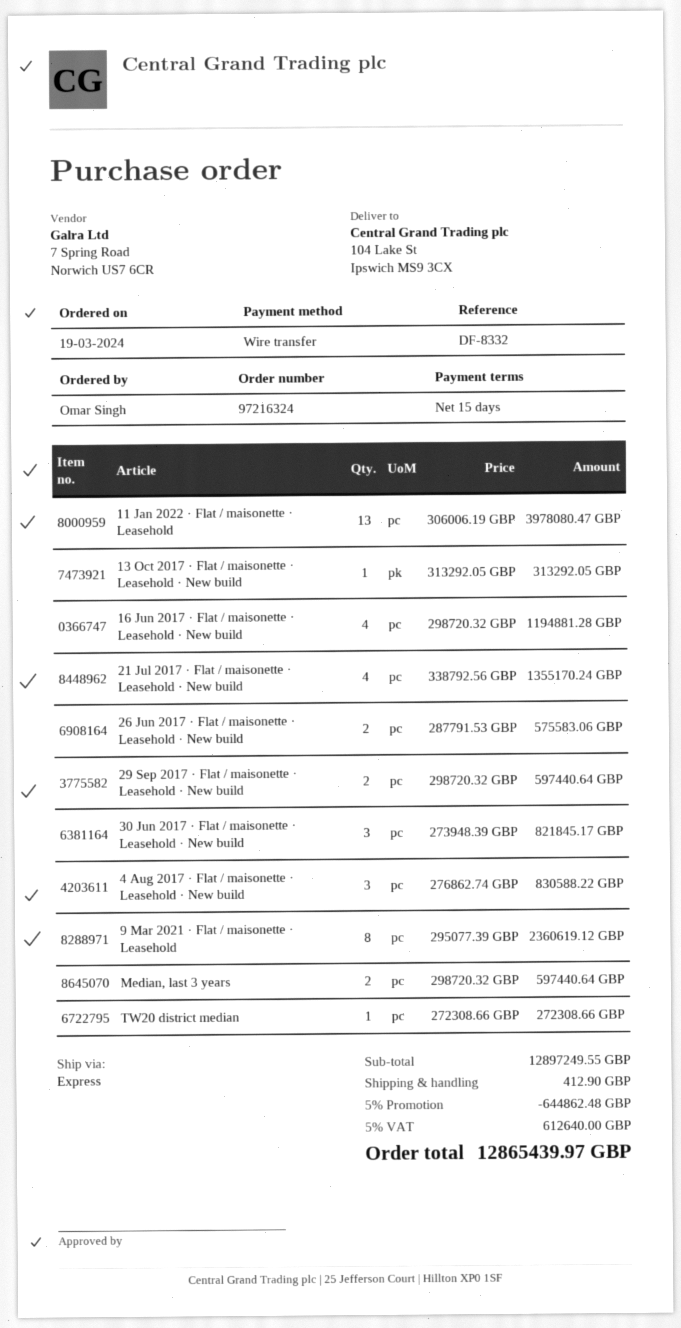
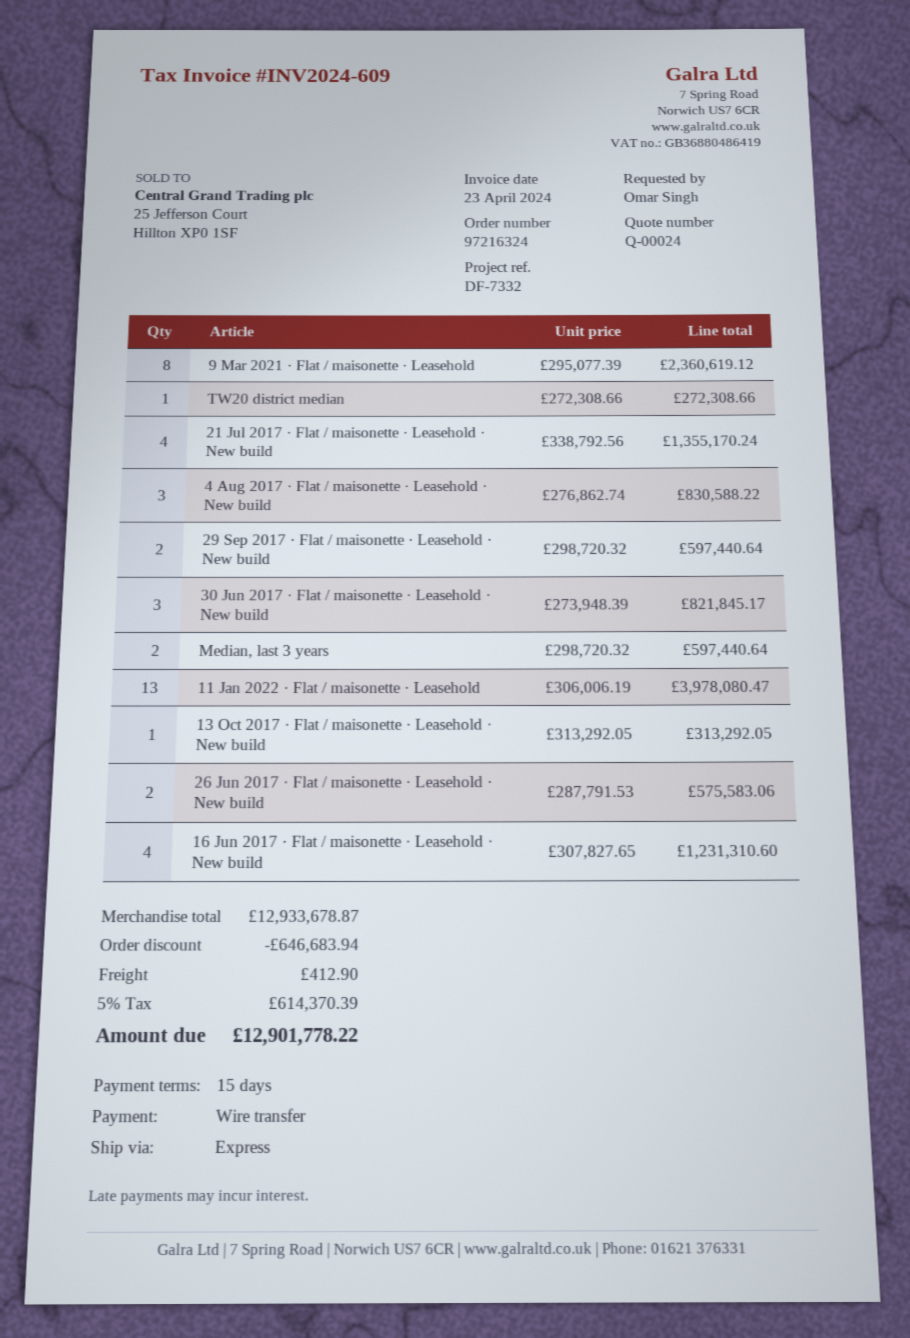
reference: DF-8332 -> DF-7332
16 Jun 2017 · Flat / maisonette · Leasehold · New build: 4 x 298720.32 = 1194881.28 -> 4 x 307827.65 = 1231310.60
subtotal: 12897249.55 -> 12933678.87
discount: 644862.48 -> 646683.94
tax: 5% = 612640.00 -> 5% = 614370.39
total: 12865439.97 -> 12901778.22

